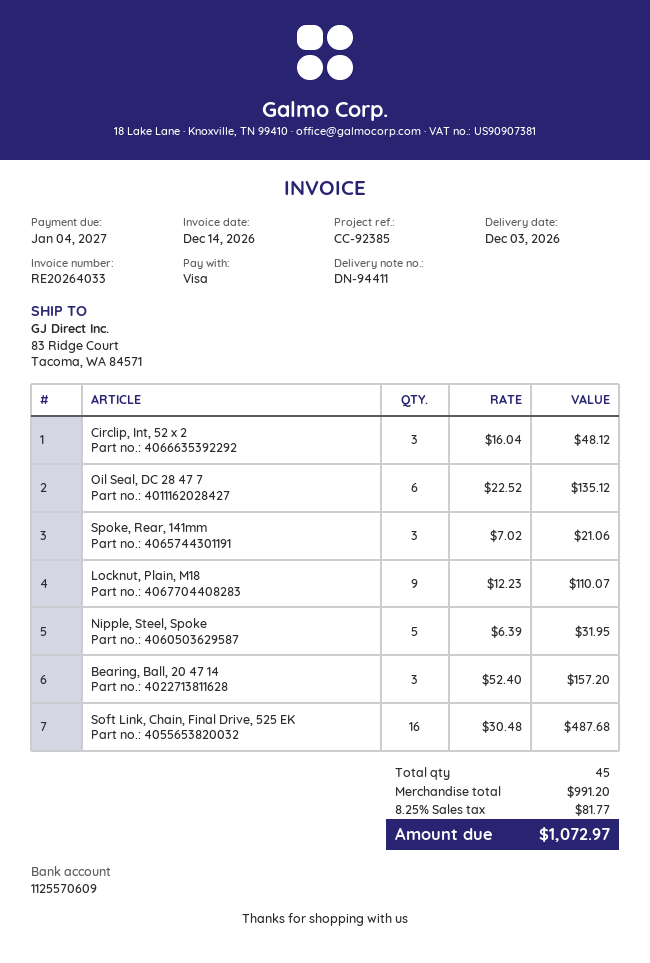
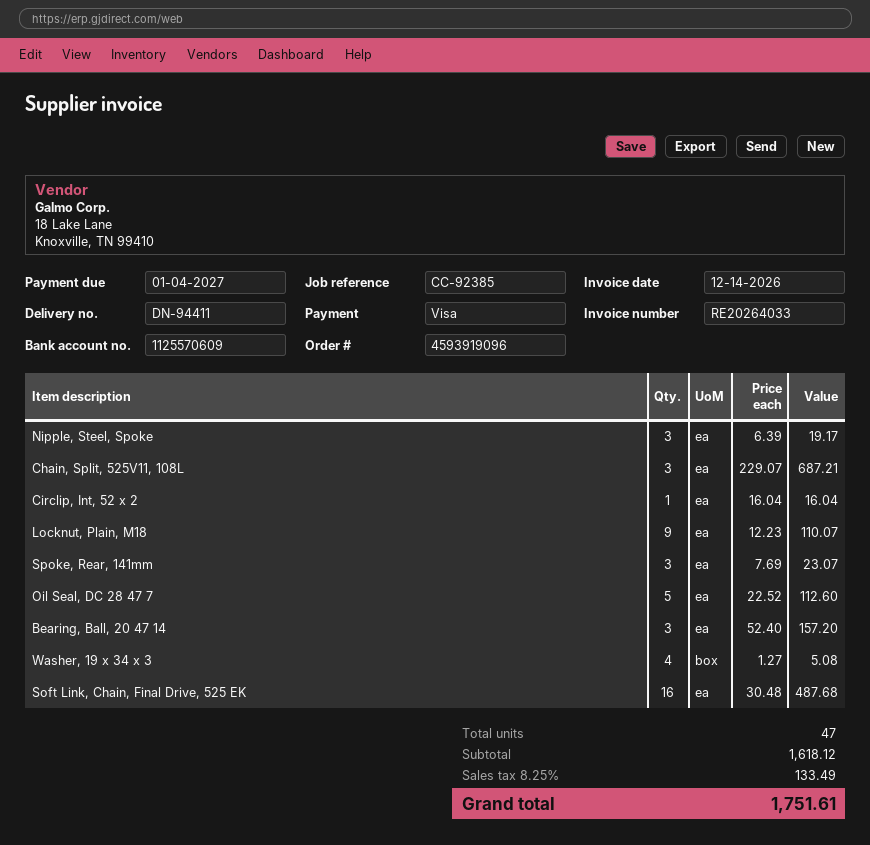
Circlip, Int, 52 x 2: 3 x 16.04 = 48.12 -> 1 x 16.04 = 16.04
Oil Seal, DC 28 47 7: 6 x 22.52 = 135.12 -> 5 x 22.52 = 112.60
Spoke, Rear, 141mm: 3 x 7.02 = 21.06 -> 3 x 7.69 = 23.07
Nipple, Steel, Spoke: 5 x 6.39 = 31.95 -> 3 x 6.39 = 19.17
Chain, Split, 525V11, 108L: none -> 3 x 229.07 = 687.21
Washer, 19 x 34 x 3: none -> 4 x 1.27 = 5.08
total quantity: 45 -> 47
subtotal: 991.20 -> 1618.12
tax: 8.25% = 81.77 -> 8.25% = 133.49
total: 1072.97 -> 1751.61

